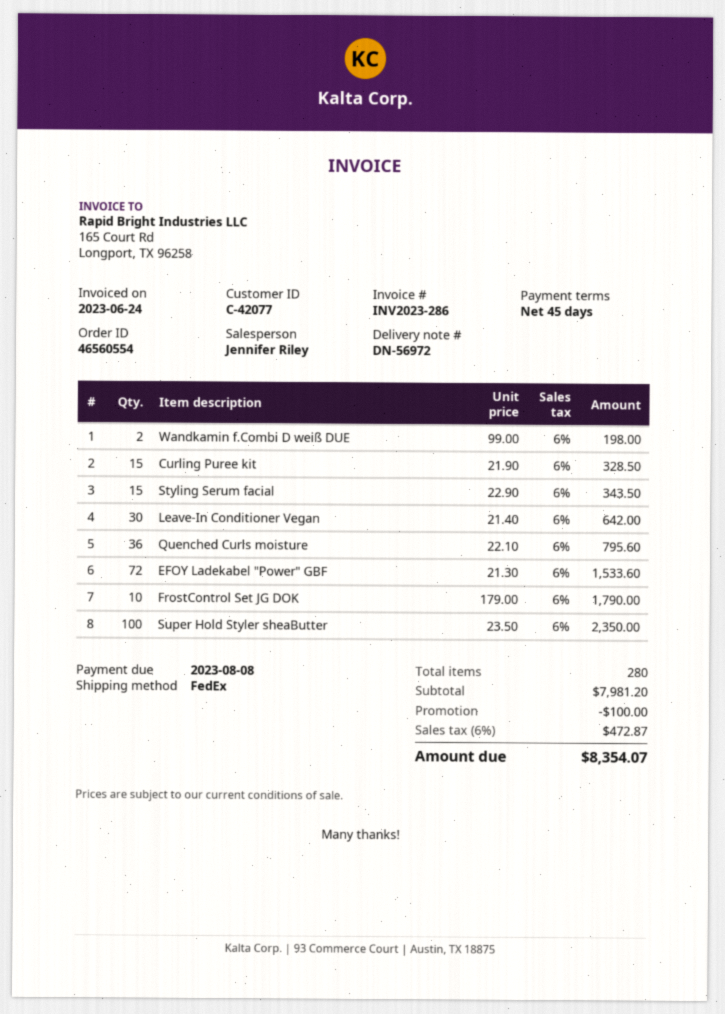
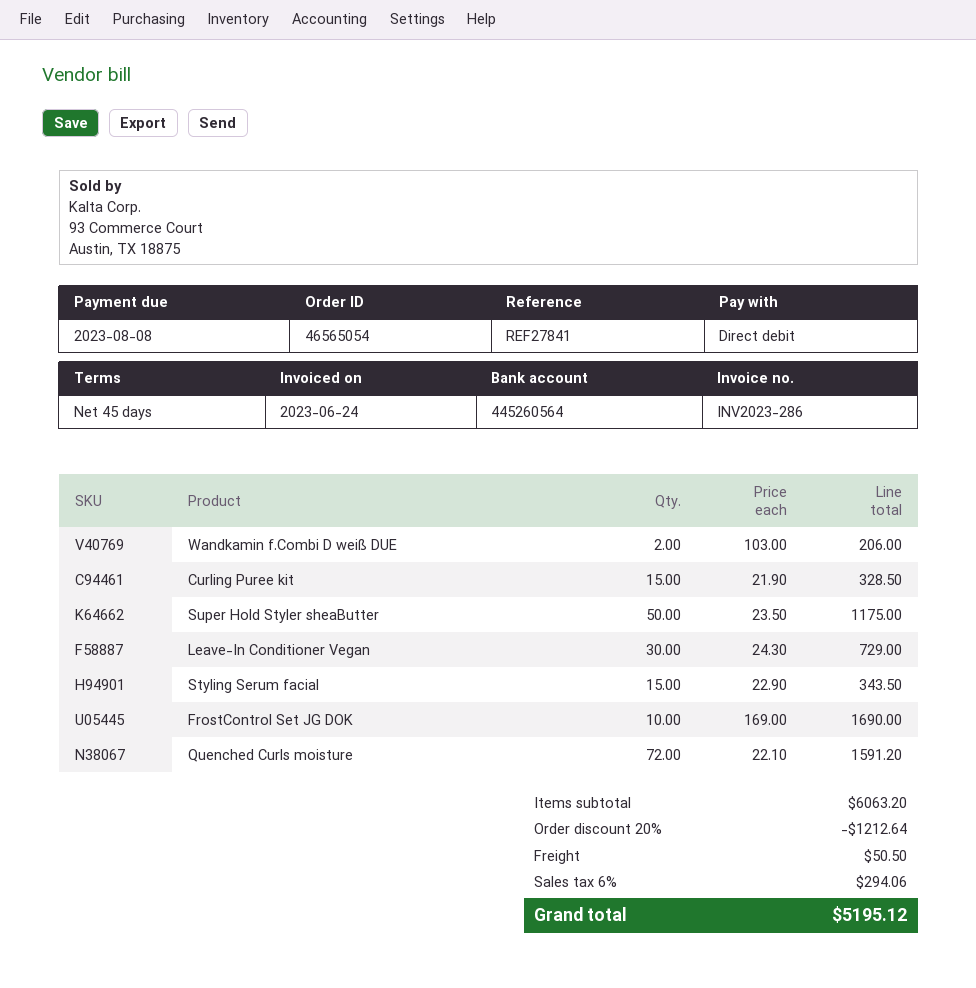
order number: 46560554 -> 46565054
Wandkamin f.Combi D weiß DUE: 2 x 99.00 = 198.00 -> 2 x 103.00 = 206.00
Leave-In Conditioner Vegan: 30 x 21.40 = 642.00 -> 30 x 24.30 = 729.00
Quenched Curls moisture: 36 x 22.10 = 795.60 -> 72 x 22.10 = 1591.20
EFOY Ladekabel "Power" GBF: 72 x 21.30 = 1533.60 -> none
FrostControl Set JG DOK: 10 x 179.00 = 1790.00 -> 10 x 169.00 = 1690.00
Super Hold Styler sheaButter: 100 x 23.50 = 2350.00 -> 50 x 23.50 = 1175.00
subtotal: 7981.20 -> 6063.20
discount: 100.00 -> 1212.64
shipping: none -> 50.50
tax: 6% = 472.87 -> 6% = 294.06
total: 8354.07 -> 5195.12

